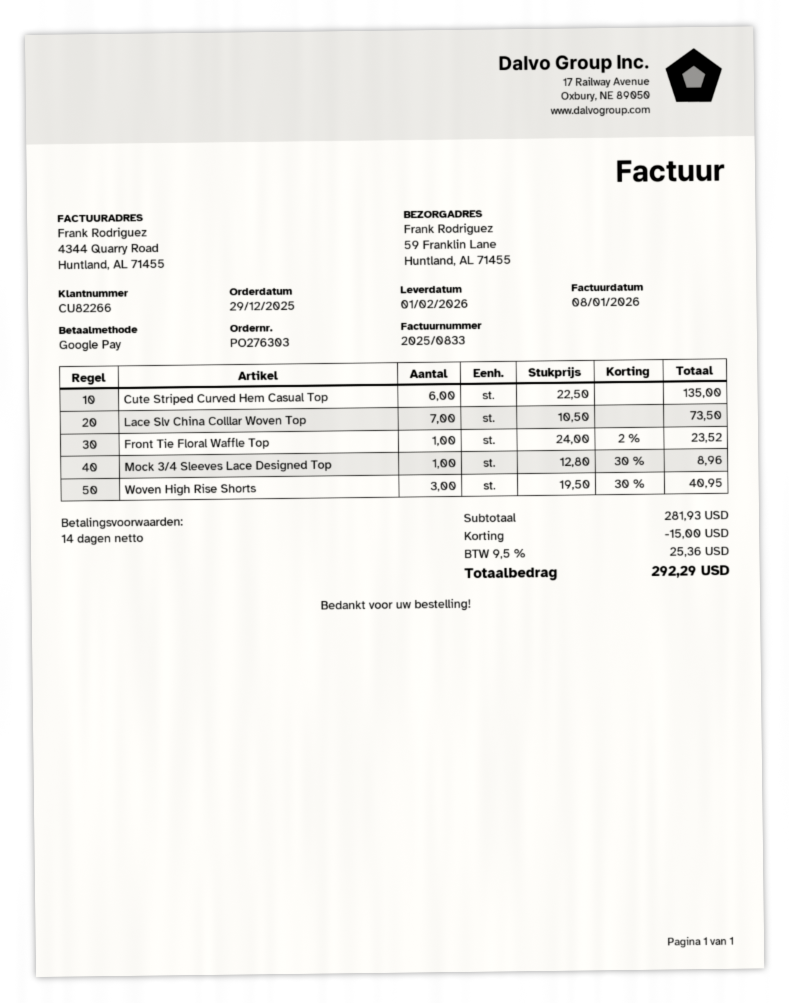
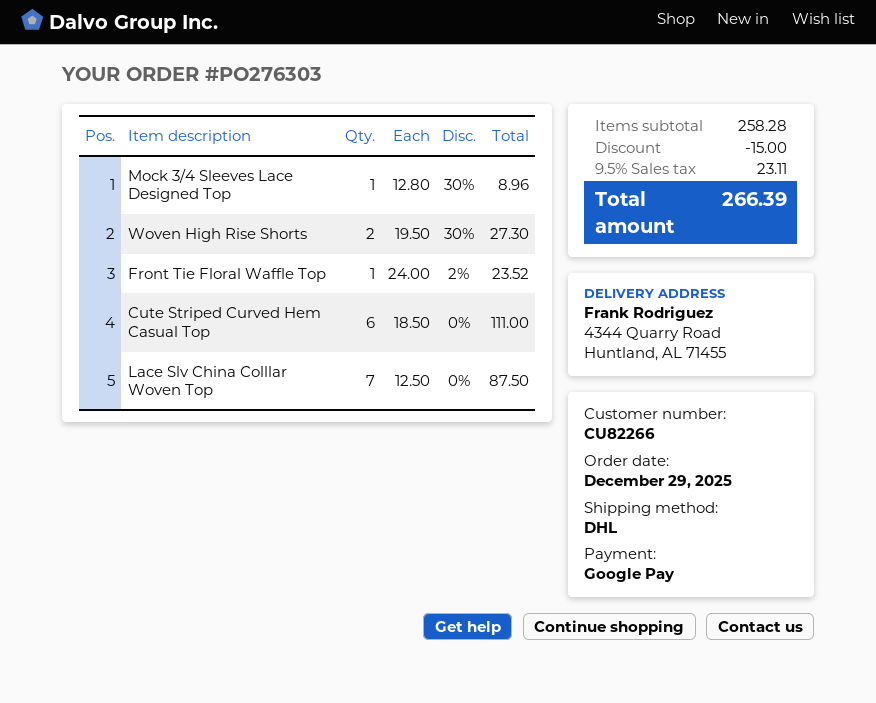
ship to: 59 Franklin Lane, Huntland, AL 71455 -> 4344 Quarry Road, Huntland, AL 71455
Cute Striped Curved Hem Casual Top: 6 x 22.50 = 135.00 -> 6 x 18.50 = 111.00
Lace Slv China Colllar Woven Top: 7 x 10.50 = 73.50 -> 7 x 12.50 = 87.50
Woven High Rise Shorts: 3 x 19.50 - 30% = 40.95 -> 2 x 19.50 - 30% = 27.30
subtotal: 281.93 -> 258.28
tax: 9.5% = 25.36 -> 9.5% = 23.11
total: 292.29 -> 266.39

